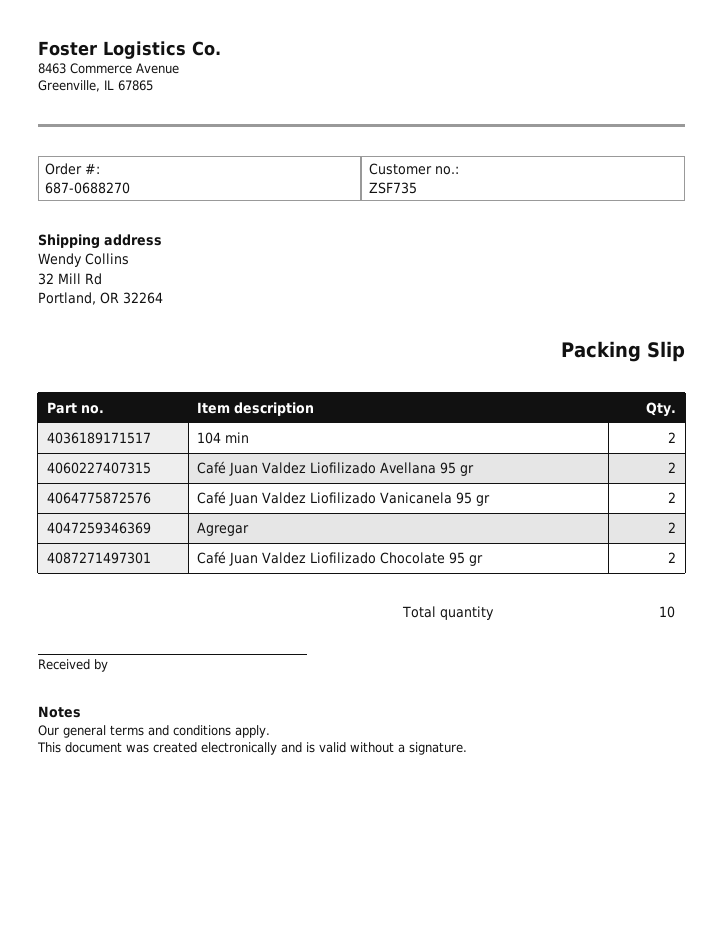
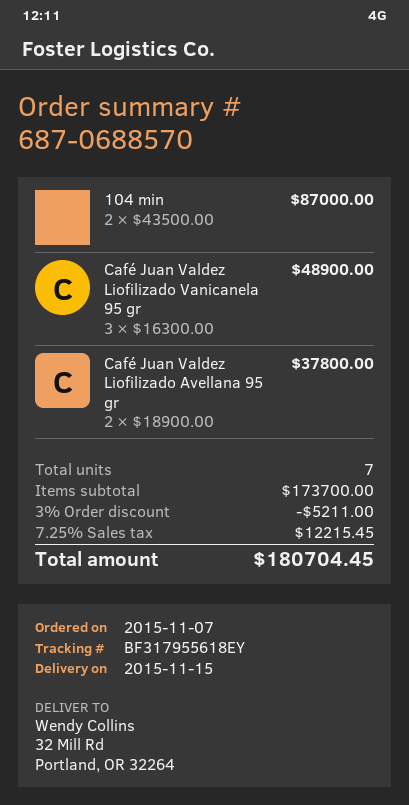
order number: 687-0688270 -> 687-0688570
Café Juan Valdez Liofilizado Vanicanela 95 gr: 2 -> 3
Agregar: 2 -> none
Café Juan Valdez Liofilizado Chocolate 95 gr: 2 -> none
total quantity: 10 -> 7

